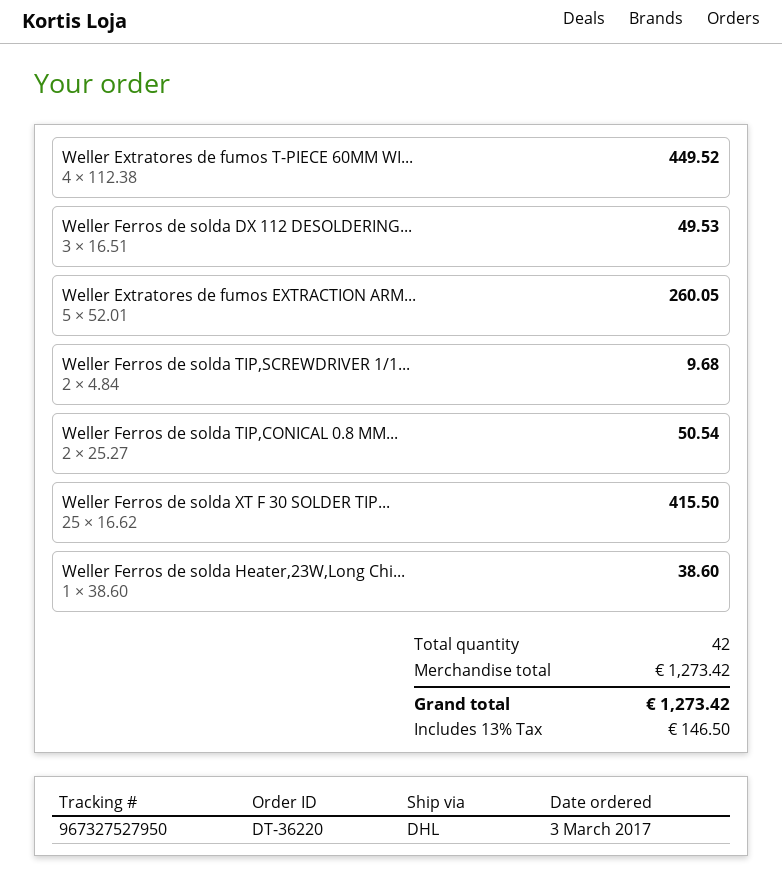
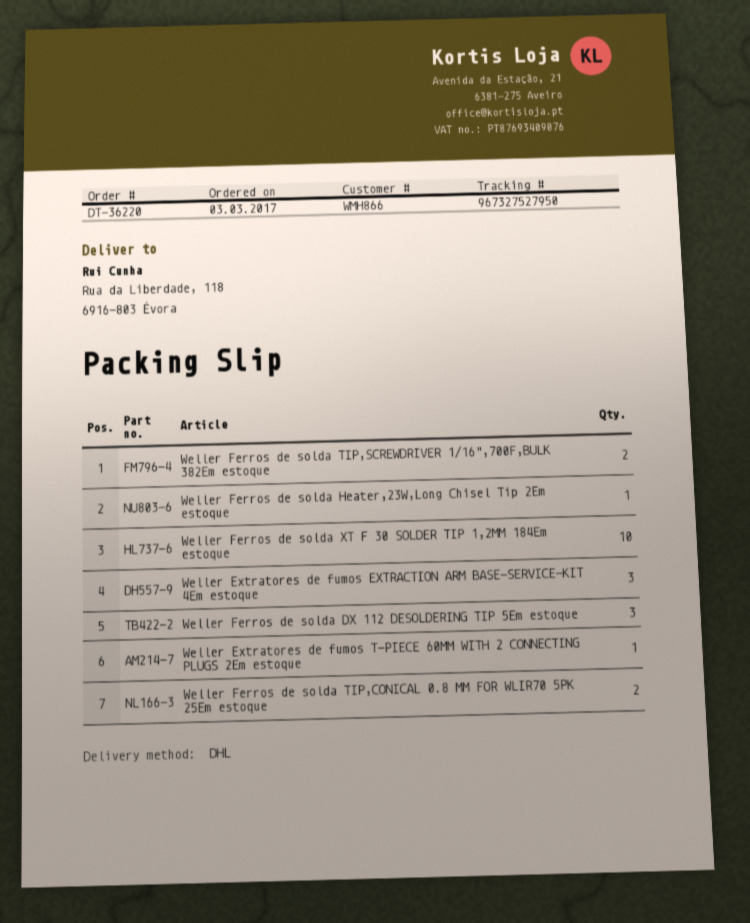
Weller Extratores de fumos T-PIECE 60MM WI...: 4 -> 1
Weller Extratores de fumos EXTRACTION ARM...: 5 -> 3
Weller Ferros de solda XT F 30 SOLDER TIP...: 25 -> 10

